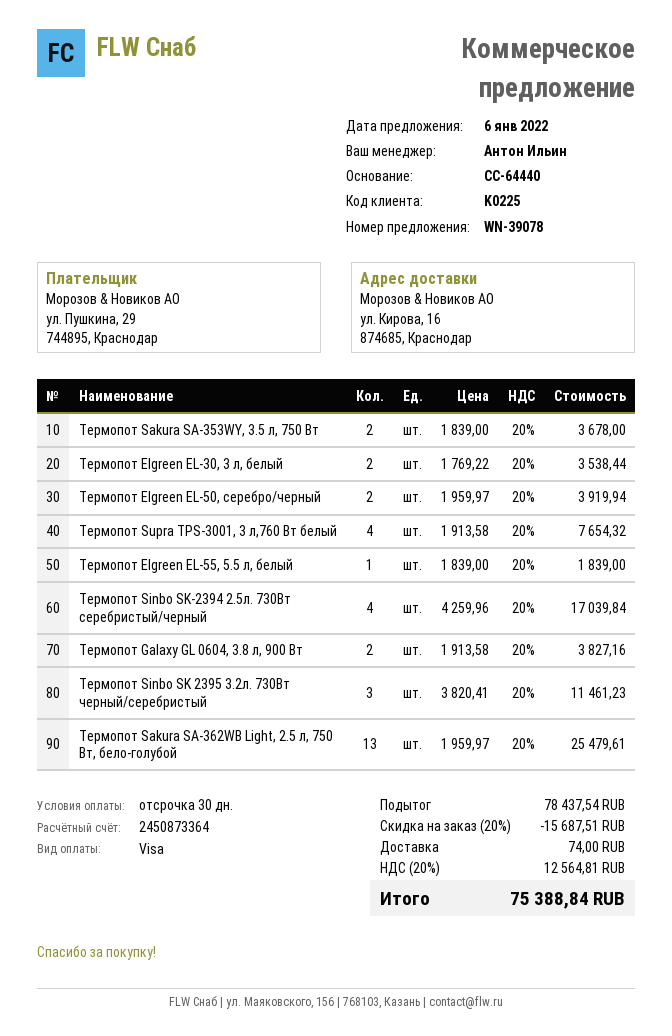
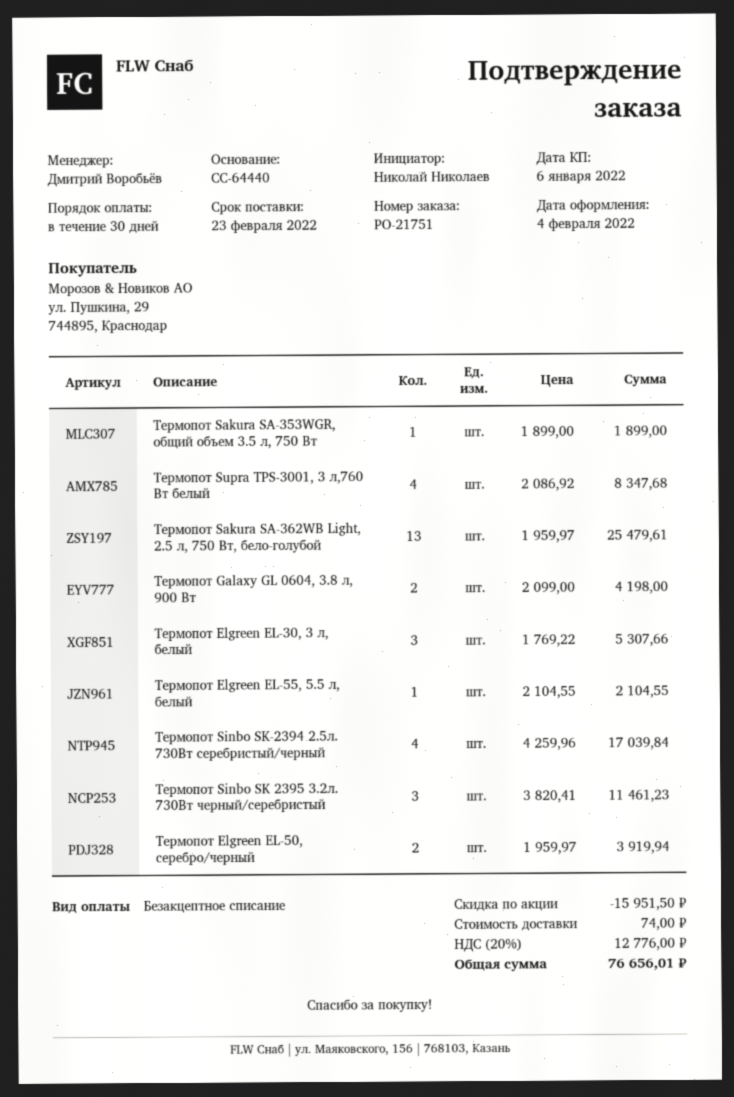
sales rep: Антон Ильин -> Дмитрий Воробьёв
payment method: Visa -> direct debit
Термопот Sakura SA-353WY, 3.5 л, 750 Вт: 2 x 1839.00 = 3678.00 -> none
Термопот Elgreen EL-30, 3 л, белый: 2 x 1769.22 = 3538.44 -> 3 x 1769.22 = 5307.66
Термопот Supra TPS-3001, 3 л,760 Вт белый: 4 x 1913.58 = 7654.32 -> 4 x 2086.92 = 8347.68
Термопот Elgreen EL-55, 5.5 л, белый: 1 x 1839.00 = 1839.00 -> 1 x 2104.55 = 2104.55
Термопот Galaxy GL 0604, 3.8 л, 900 Вт: 2 x 1913.58 = 3827.16 -> 2 x 2099.00 = 4198.00
Термопот Sakura SA-353WGR, общий объем 3.5 л, 750 Вт: none -> 1 x 1899.00 = 1899.00
discount: 15687.51 -> 15951.50
tax: 20% = 12564.81 -> 20% = 12776.00
total: 75388.84 -> 76656.01

